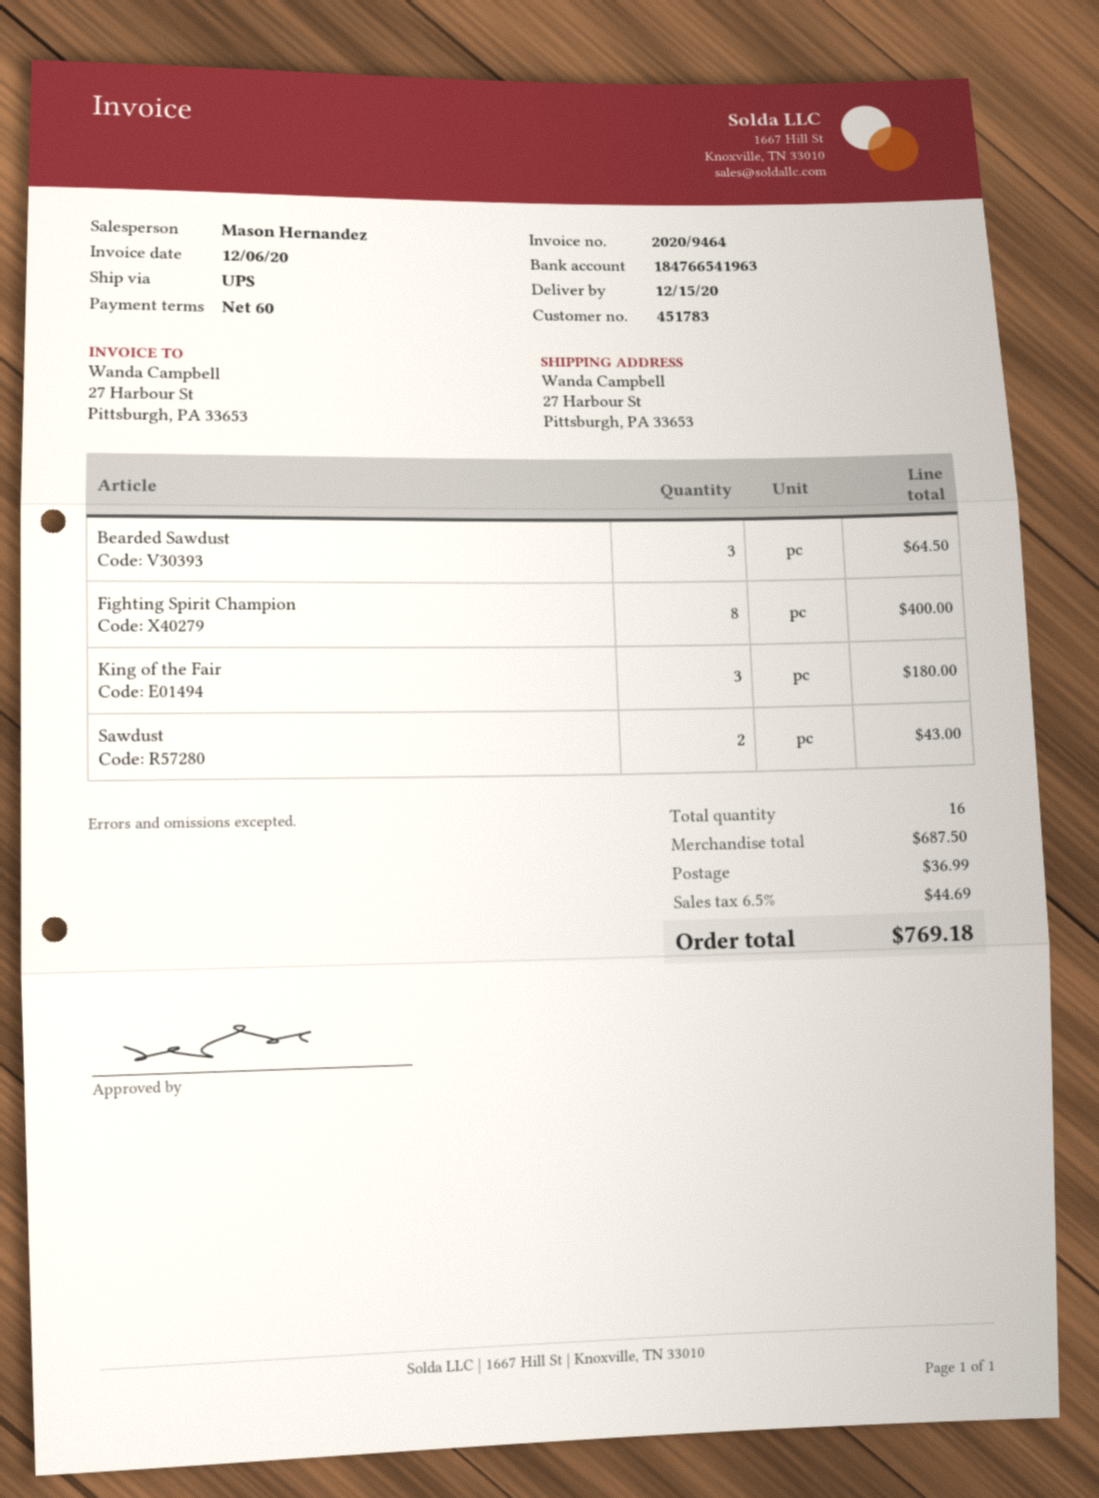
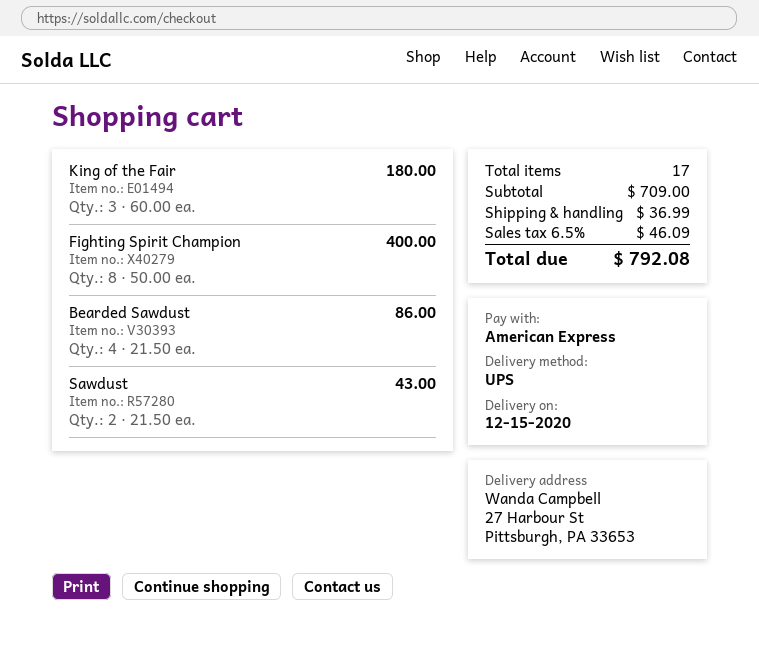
Bearded Sawdust: 3 for 64.50 -> 4 for 86.00
total quantity: 16 -> 17
subtotal: 687.50 -> 709.00
tax: 6.5% = 44.69 -> 6.5% = 46.09
total: 769.18 -> 792.08

